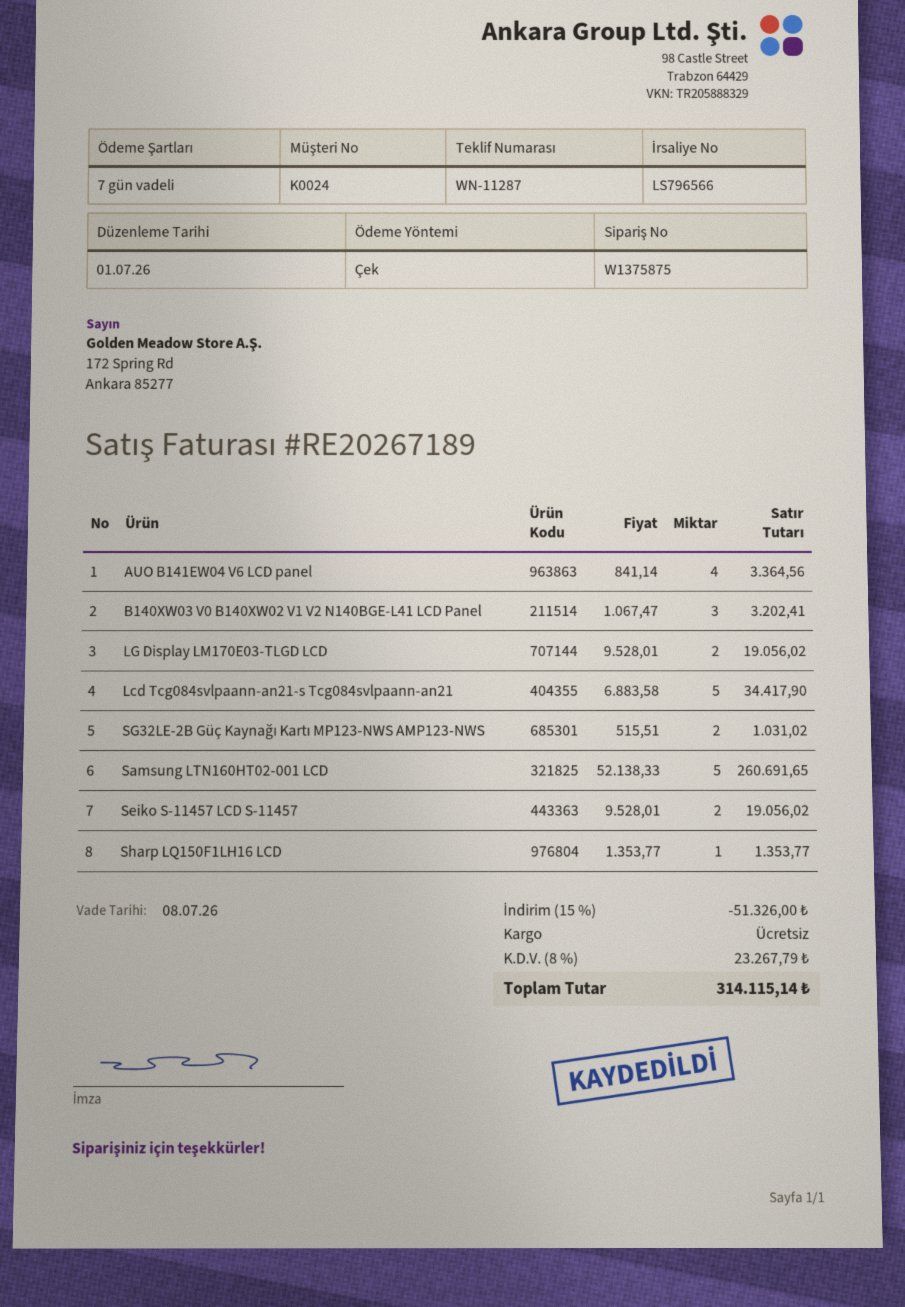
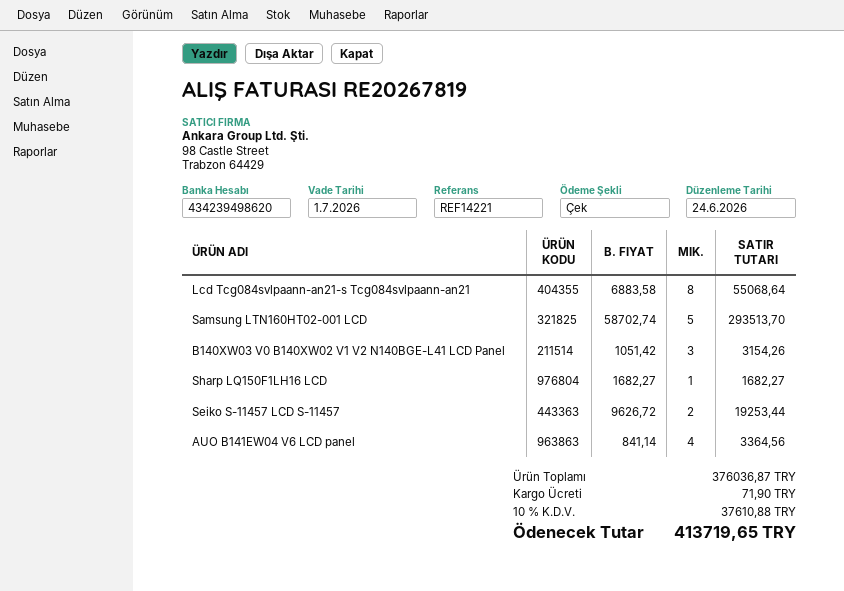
invoice number: RE20267189 -> RE20267819
invoice date: 2026-07-01 -> 2026-06-24
due date: 2026-07-08 -> 2026-07-01
B140XW03 V0 B140XW02 V1 V2 N140BGE-L41 LCD Panel: 3 x 1067.47 = 3202.41 -> 3 x 1051.42 = 3154.26
LG Display LM170E03-TLGD LCD: 2 x 9528.01 = 19056.02 -> none
Lcd Tcg084svlpaann-an21-s Tcg084svlpaann-an21: 5 x 6883.58 = 34417.90 -> 8 x 6883.58 = 55068.64
SG32LE-2B Güç Kaynağı Kartı MP123-NWS AMP123-NWS: 2 x 515.51 = 1031.02 -> none
Samsung LTN160HT02-001 LCD: 5 x 52138.33 = 260691.65 -> 5 x 58702.74 = 293513.70
Seiko S-11457 LCD S-11457: 2 x 9528.01 = 19056.02 -> 2 x 9626.72 = 19253.44
Sharp LQ150F1LH16 LCD: 1 x 1353.77 = 1353.77 -> 1 x 1682.27 = 1682.27
discount: 15% = 51326.00 -> none
shipping: 0.00 -> 71.90
tax: 8% = 23267.79 -> 10% = 37610.88
total: 314115.14 -> 413719.65

